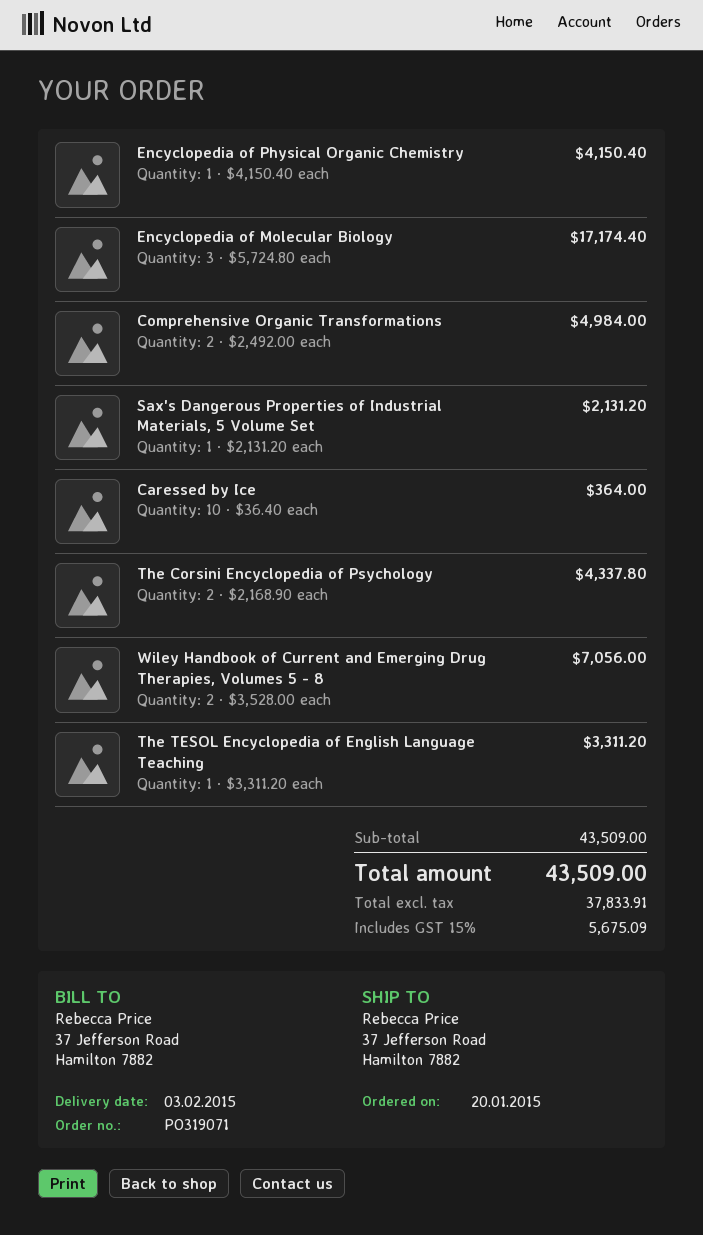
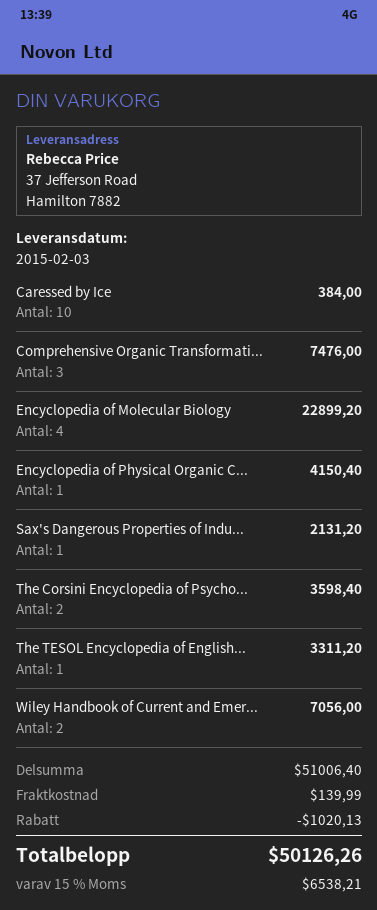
Encyclopedia of Molecular Biology: 3 for 17174.40 -> 4 for 22899.20
Comprehensive Organic Transformations: 2 for 4984.00 -> 3 for 7476.00
Caressed by Ice: 10 for 364.00 -> 10 for 384.00
The Corsini Encyclopedia of Psychology: 2 for 4337.80 -> 2 for 3598.40
subtotal: 43509.00 -> 51006.40
discount: none -> 1020.13
shipping: none -> 139.99
tax: 15% = 5675.09 -> 15% = 6538.21
total: 43509.00 -> 50126.26

